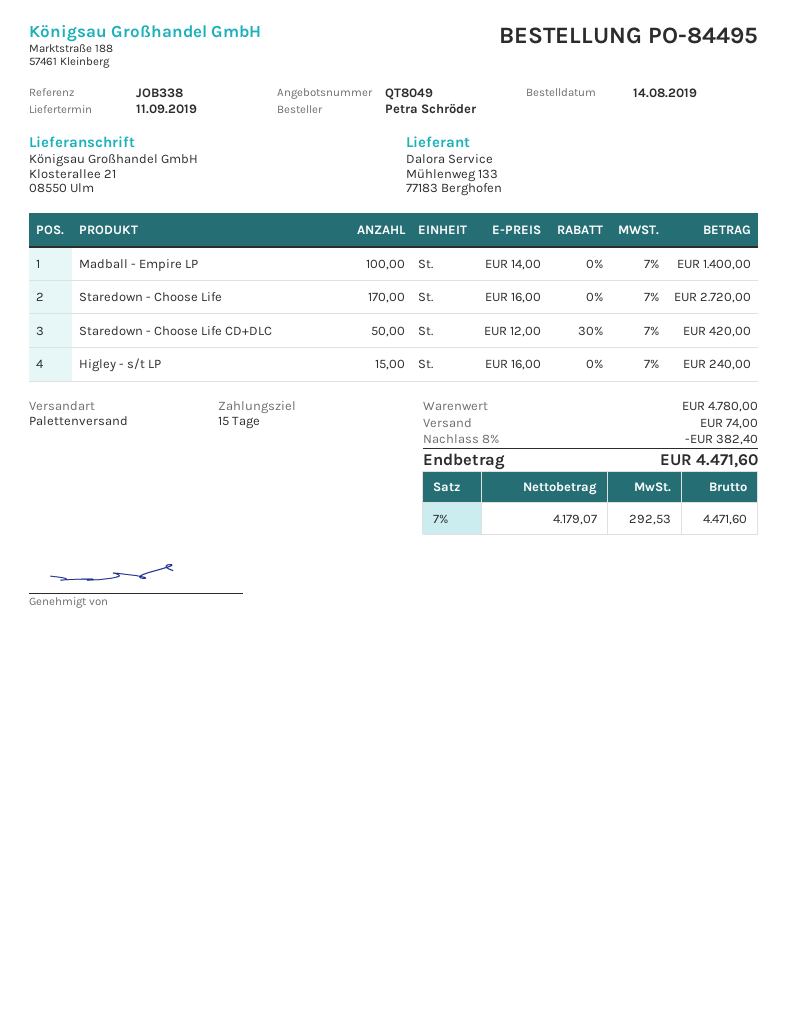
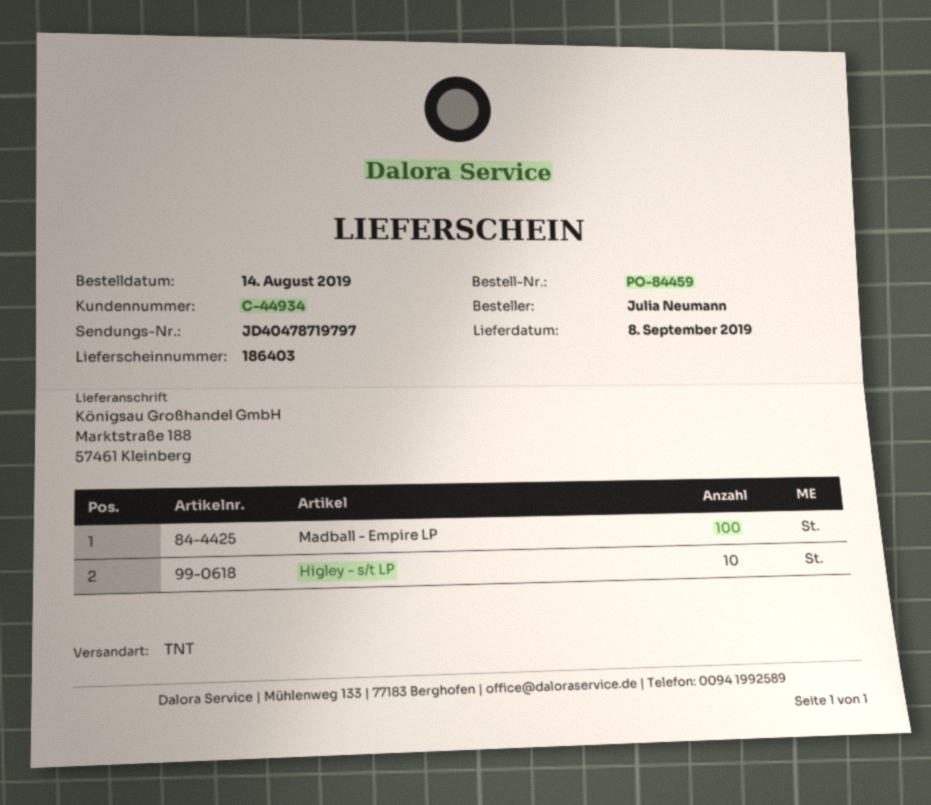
order number: PO-84495 -> PO-84459
delivery date: 2019-09-11 -> 2019-09-08
ordered by: Petra Schröder -> Julia Neumann
shipping method: pallet freight -> TNT
ship to: Klosterallee 21, 08550 Ulm -> Marktstraße 188, 57461 Kleinberg
Staredown - Choose Life: 170 -> none
Staredown - Choose Life CD+DLC: 50 -> none
Higley - s/t LP: 15 -> 10

